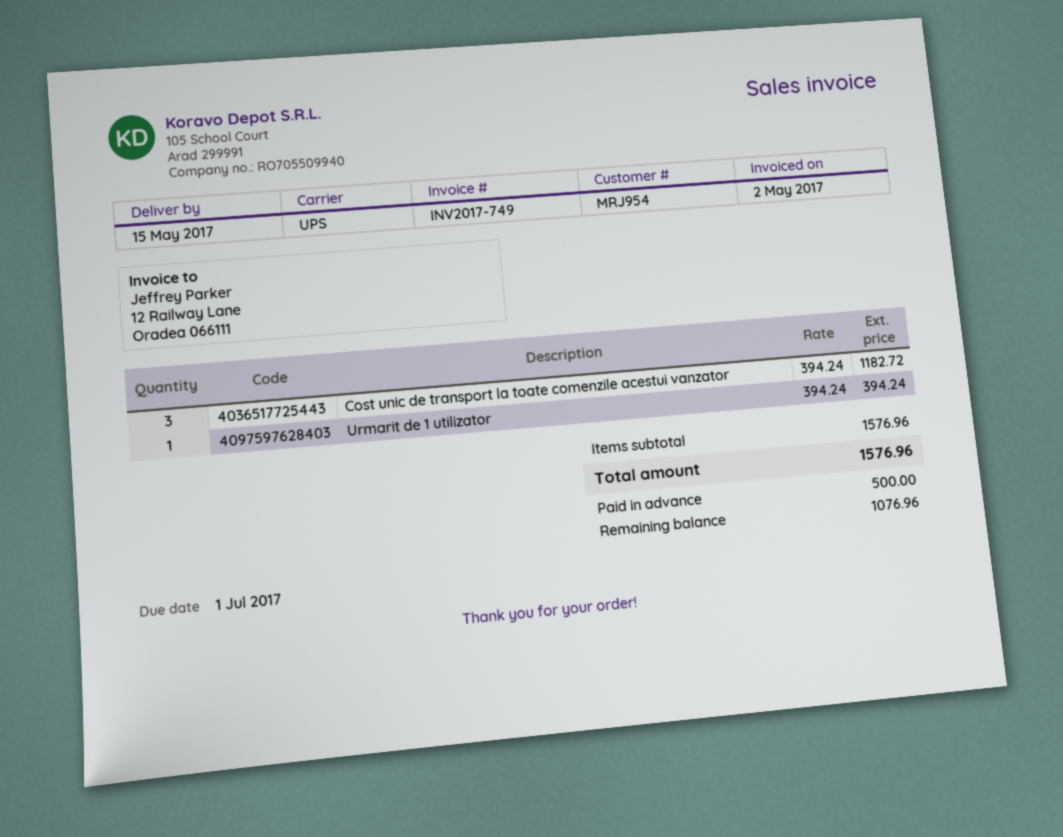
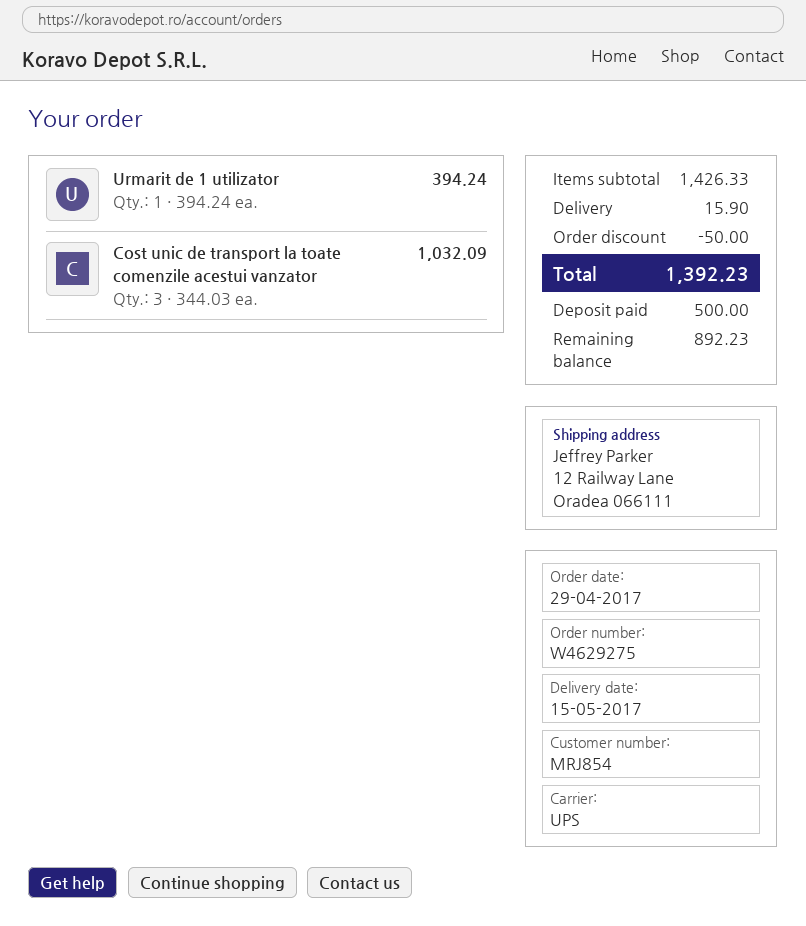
customer number: MRJ954 -> MRJ854
Cost unic de transport la toate comenzile acestui vanzator: 3 x 394.24 = 1182.72 -> 3 x 344.03 = 1032.09
subtotal: 1576.96 -> 1426.33
discount: none -> 50.00
shipping: none -> 15.90
total: 1576.96 -> 1392.23
balance: 1076.96 -> 892.23

